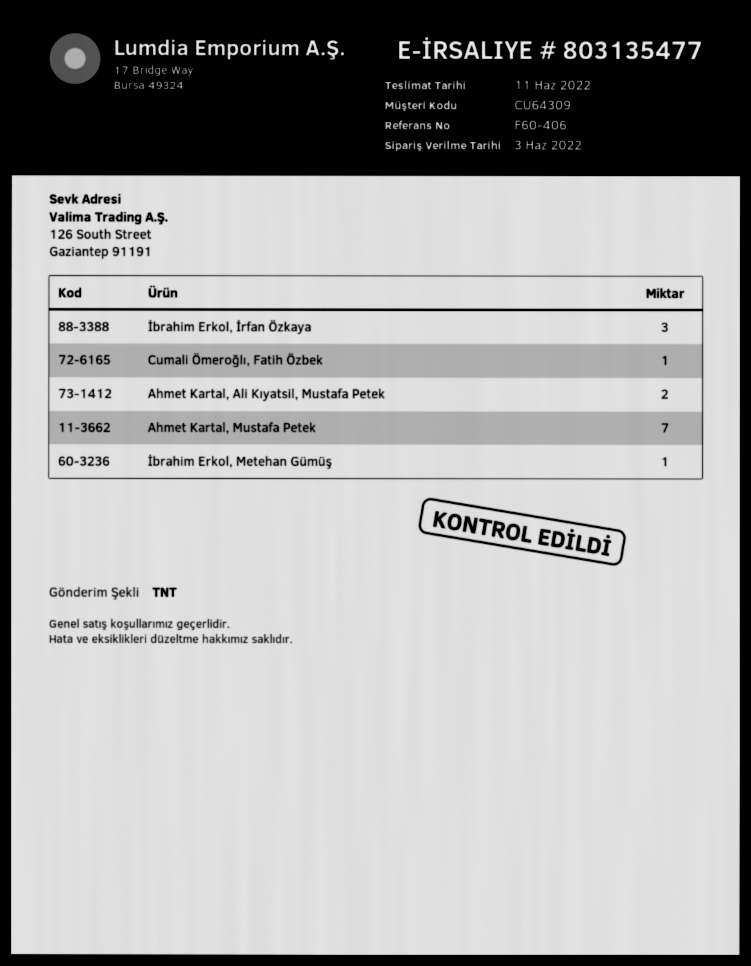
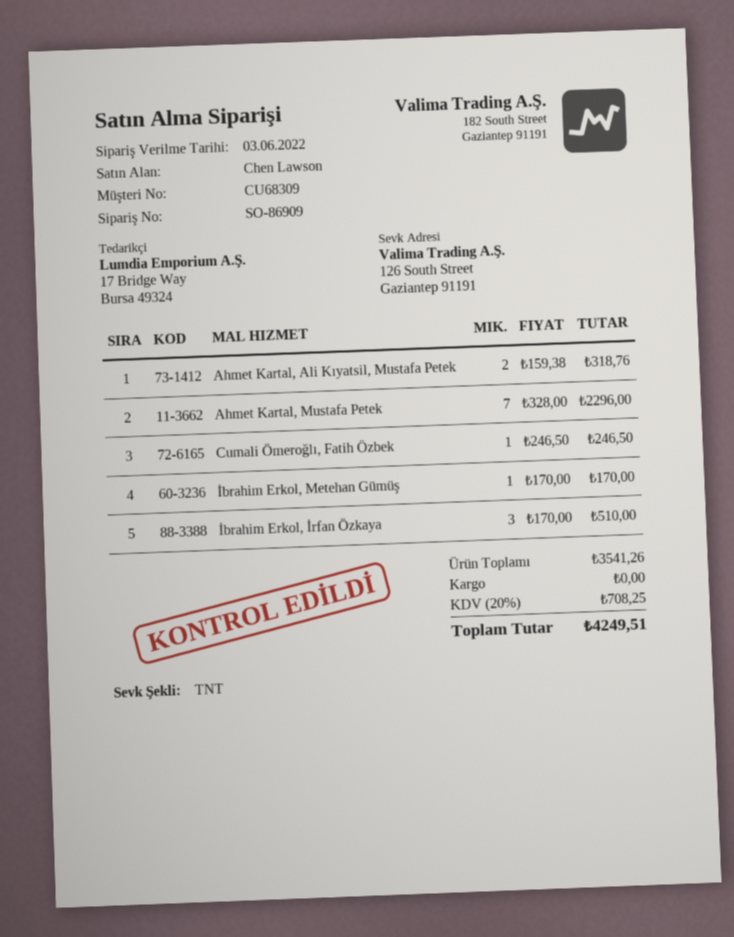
customer number: CU64309 -> CU68309

